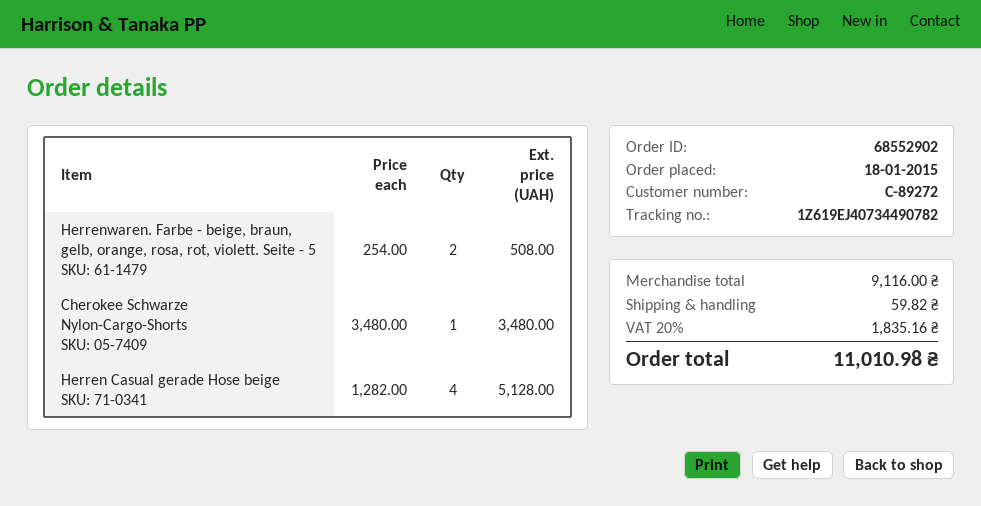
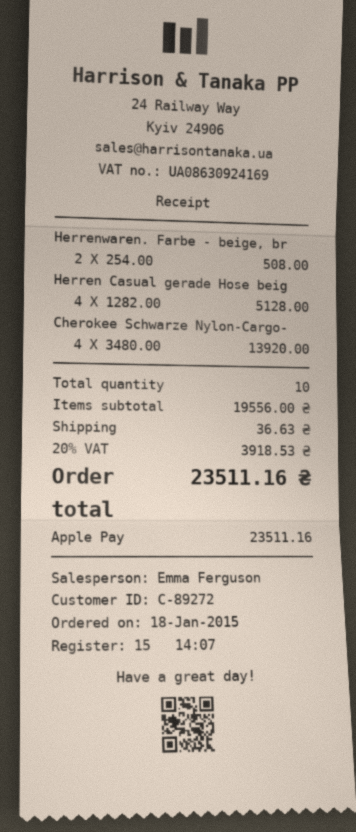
Cherokee Schwarze Nylon-Cargo-Shorts: 1 x 3480.00 = 3480.00 -> 4 x 3480.00 = 13920.00
subtotal: 9116.00 -> 19556.00
shipping: 59.82 -> 36.63
tax: 20% = 1835.16 -> 20% = 3918.53
total: 11010.98 -> 23511.16

